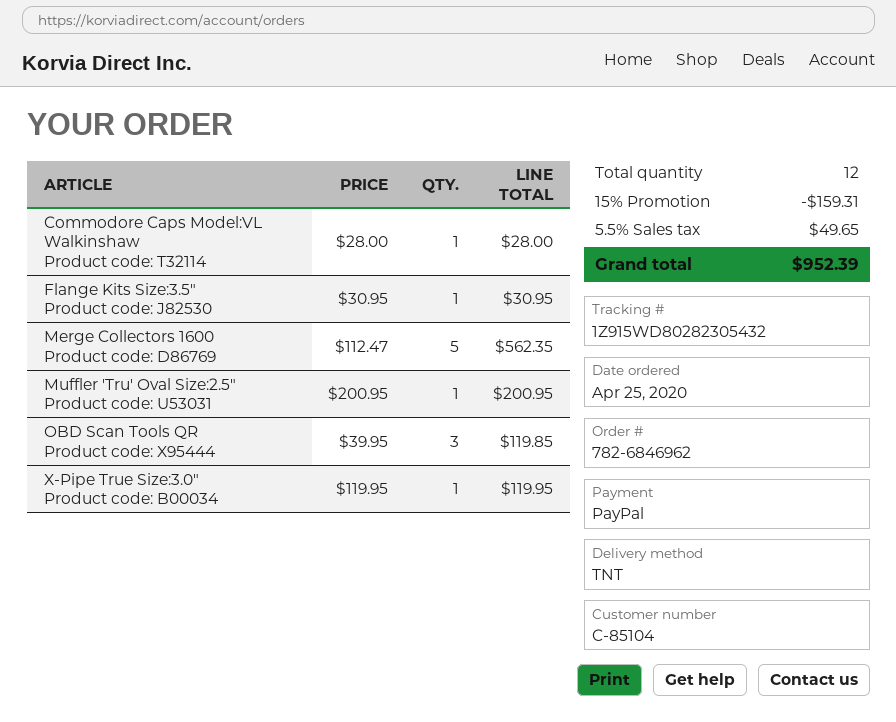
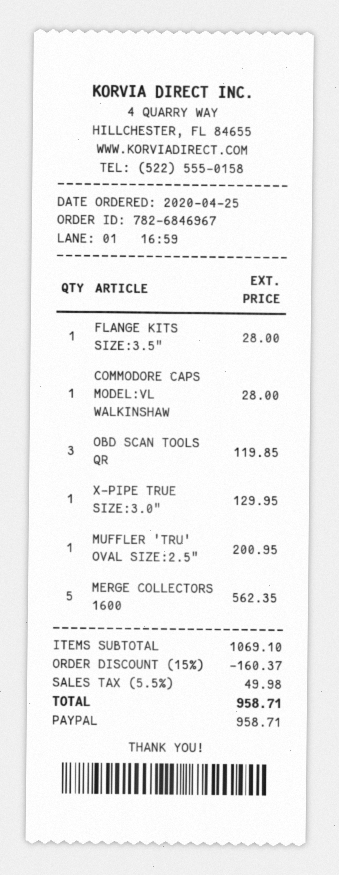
order number: 782-6846962 -> 782-6846967
Flange Kits Size:3.5": 1 for 30.95 -> 1 for 28.00
X-Pipe True Size:3.0": 1 for 119.95 -> 1 for 129.95
discount: 15% = 159.31 -> 15% = 160.37
tax: 5.5% = 49.65 -> 5.5% = 49.98
total: 952.39 -> 958.71

